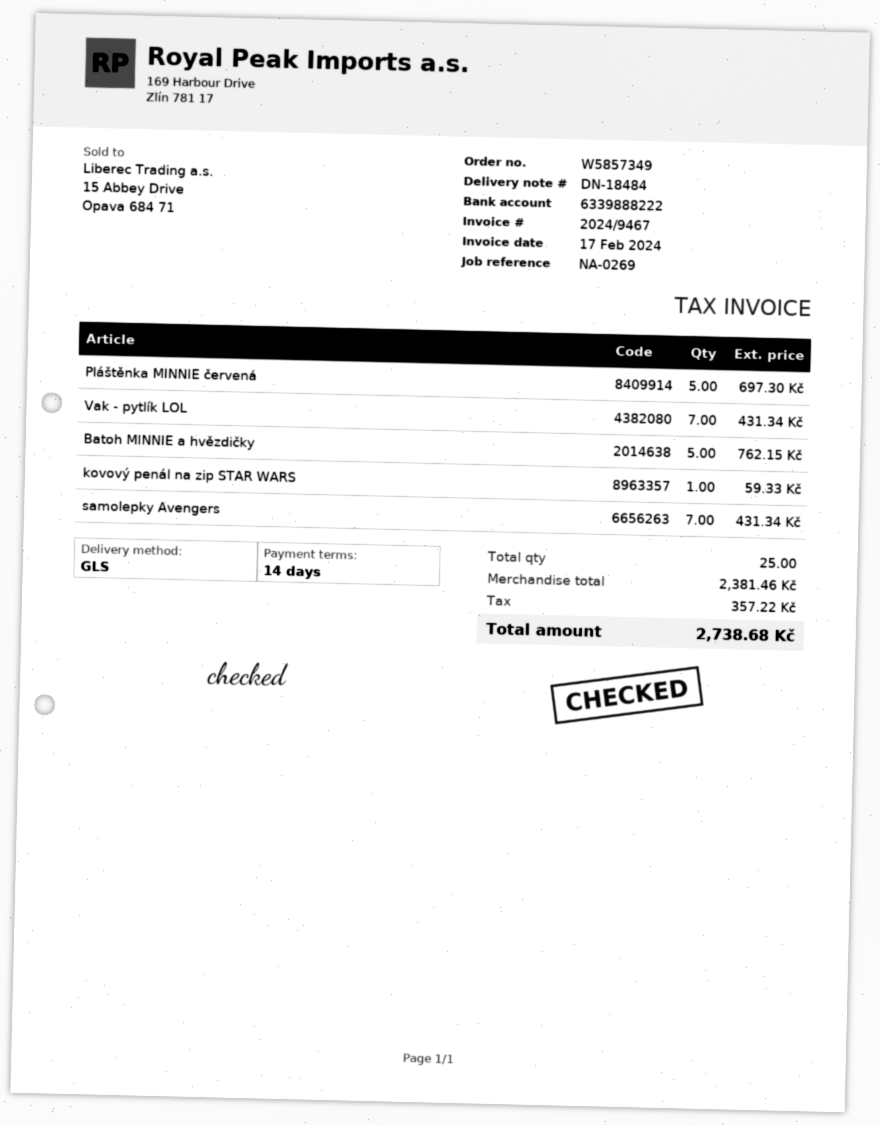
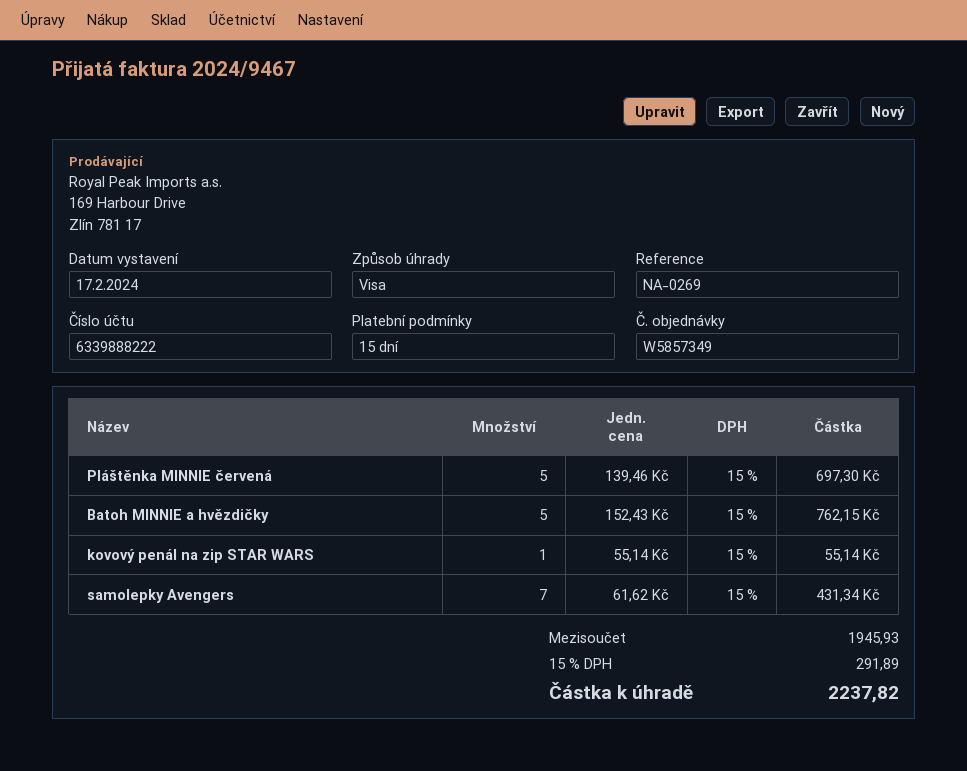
payment terms: 14 days -> 15 days
Vak - pytlík LOL: 7 for 431.34 -> none
kovový penál na zip STAR WARS: 1 for 59.33 -> 1 for 55.14
subtotal: 2381.46 -> 1945.93
tax: 357.22 -> 291.89
total: 2738.68 -> 2237.82

